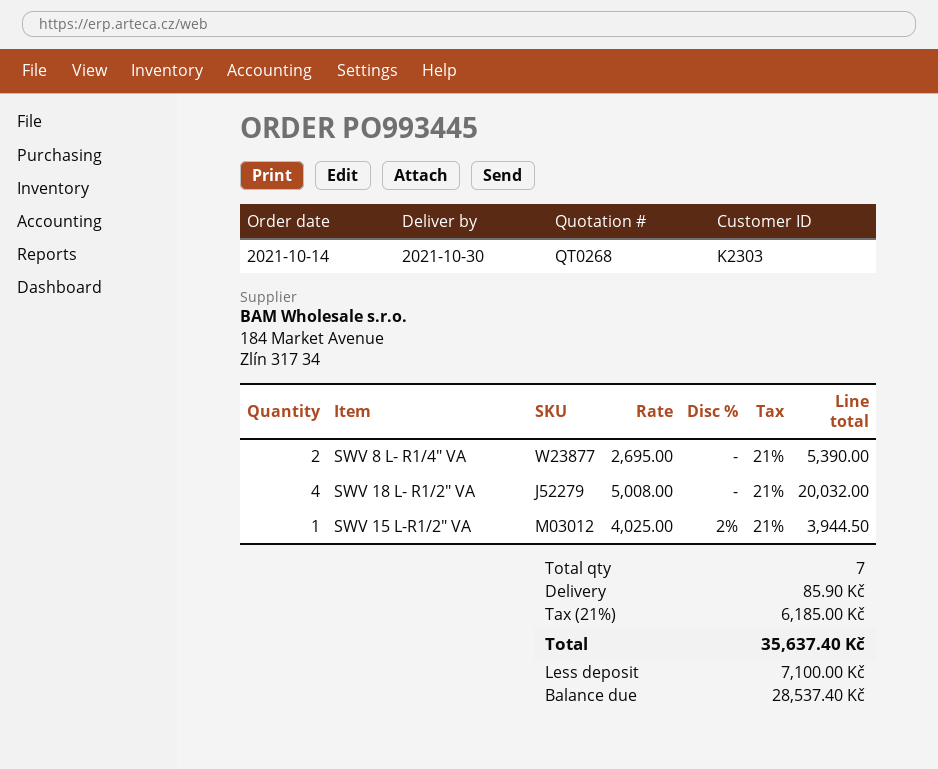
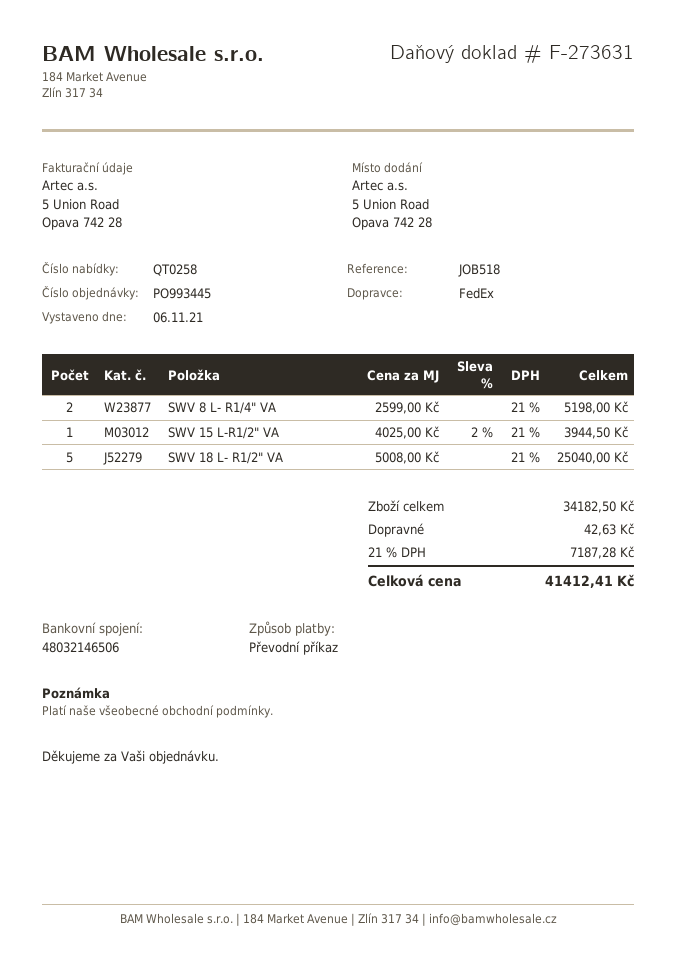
quote number: QT0268 -> QT0258
SWV 8 L- R1/4" VA: 2 x 2695.00 = 5390.00 -> 2 x 2599.00 = 5198.00
SWV 18 L- R1/2" VA: 4 x 5008.00 = 20032.00 -> 5 x 5008.00 = 25040.00
shipping: 85.90 -> 42.63
tax: 21% = 6185.00 -> 21% = 7187.28
total: 35637.40 -> 41412.41

